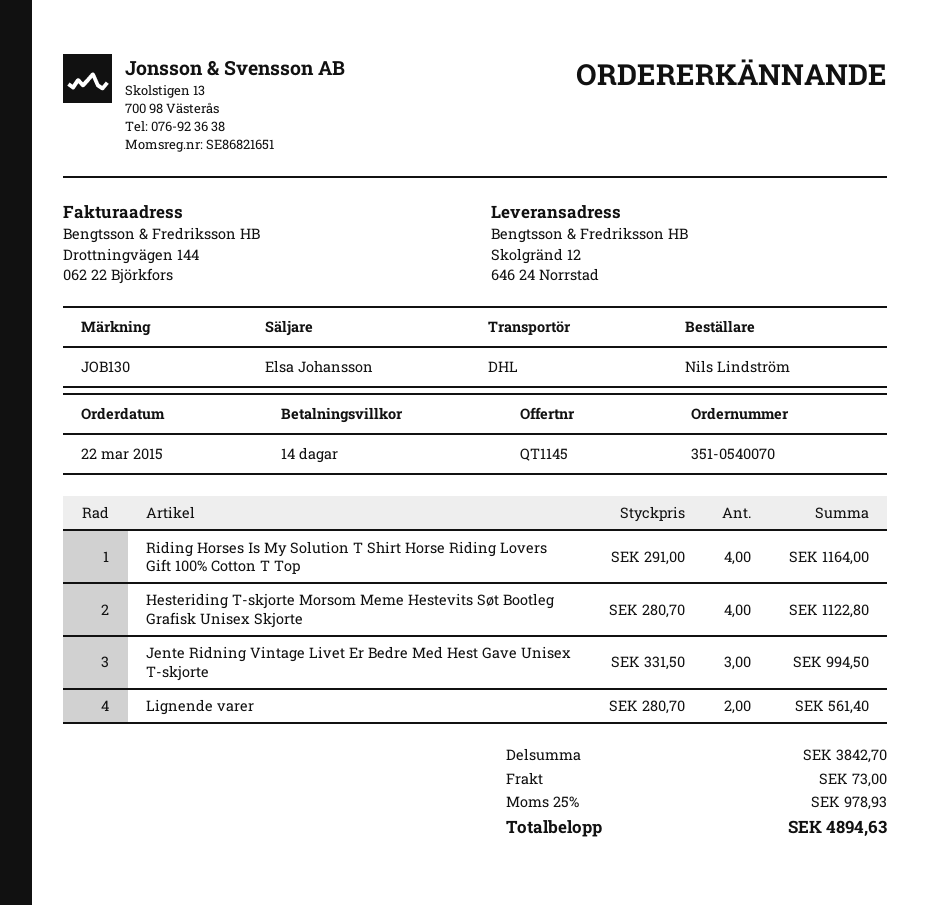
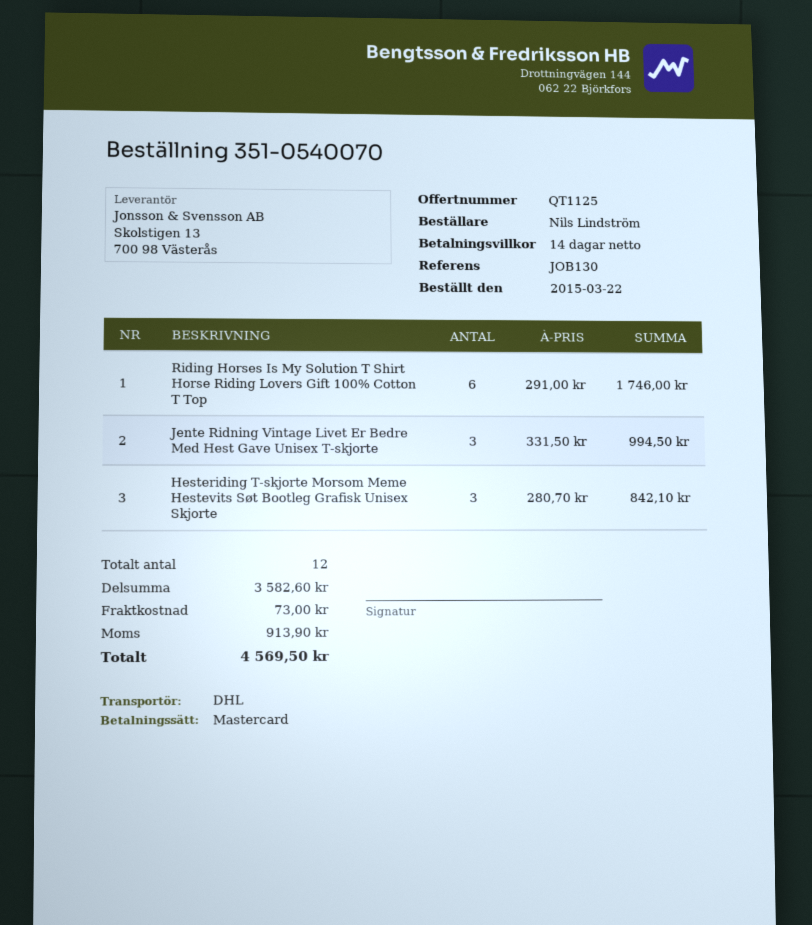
quote number: QT1145 -> QT1125
Riding Horses Is My Solution T Shirt Horse Riding Lovers Gift 100% Cotton T Top: 4 x 291.00 = 1164.00 -> 6 x 291.00 = 1746.00
Hesteriding T-skjorte Morsom Meme Hestevits Søt Bootleg Grafisk Unisex Skjorte: 4 x 280.70 = 1122.80 -> 3 x 280.70 = 842.10
Lignende varer: 2 x 280.70 = 561.40 -> none
subtotal: 3842.70 -> 3582.60
tax: 978.93 -> 913.90
total: 4894.63 -> 4569.50

